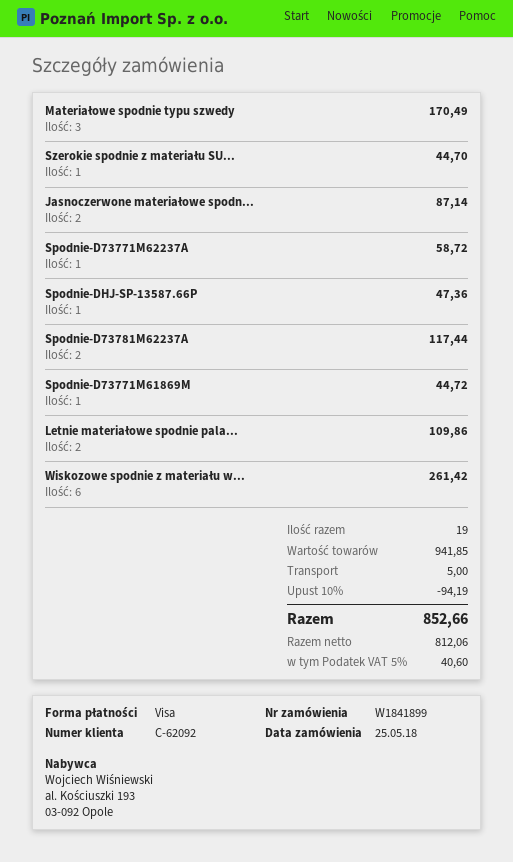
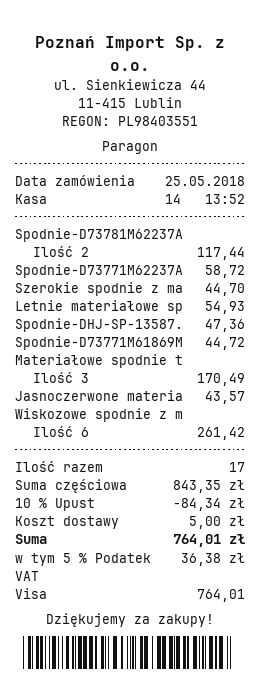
Jasnoczerwone materiałowe spodn...: 2 for 87.14 -> 1 for 43.57
Letnie materiałowe spodnie pala...: 2 for 109.86 -> 1 for 54.93
total quantity: 19 -> 17
subtotal: 941.85 -> 843.35
discount: 10% = 94.19 -> 10% = 84.34
tax: 5% = 40.60 -> 5% = 36.38
total: 852.66 -> 764.01

